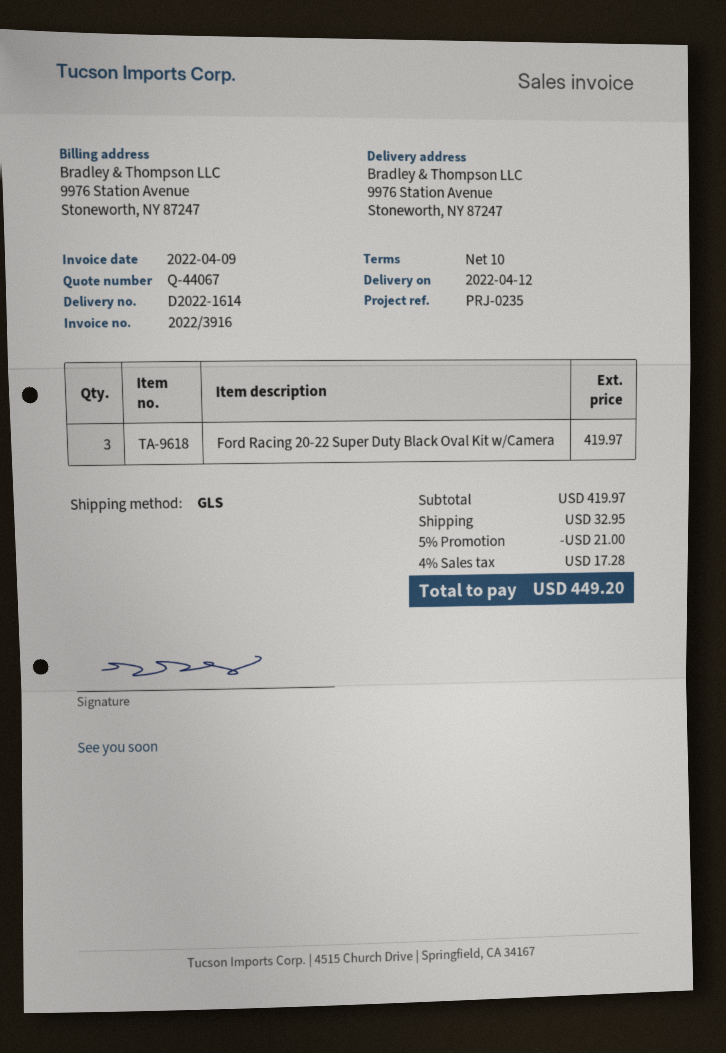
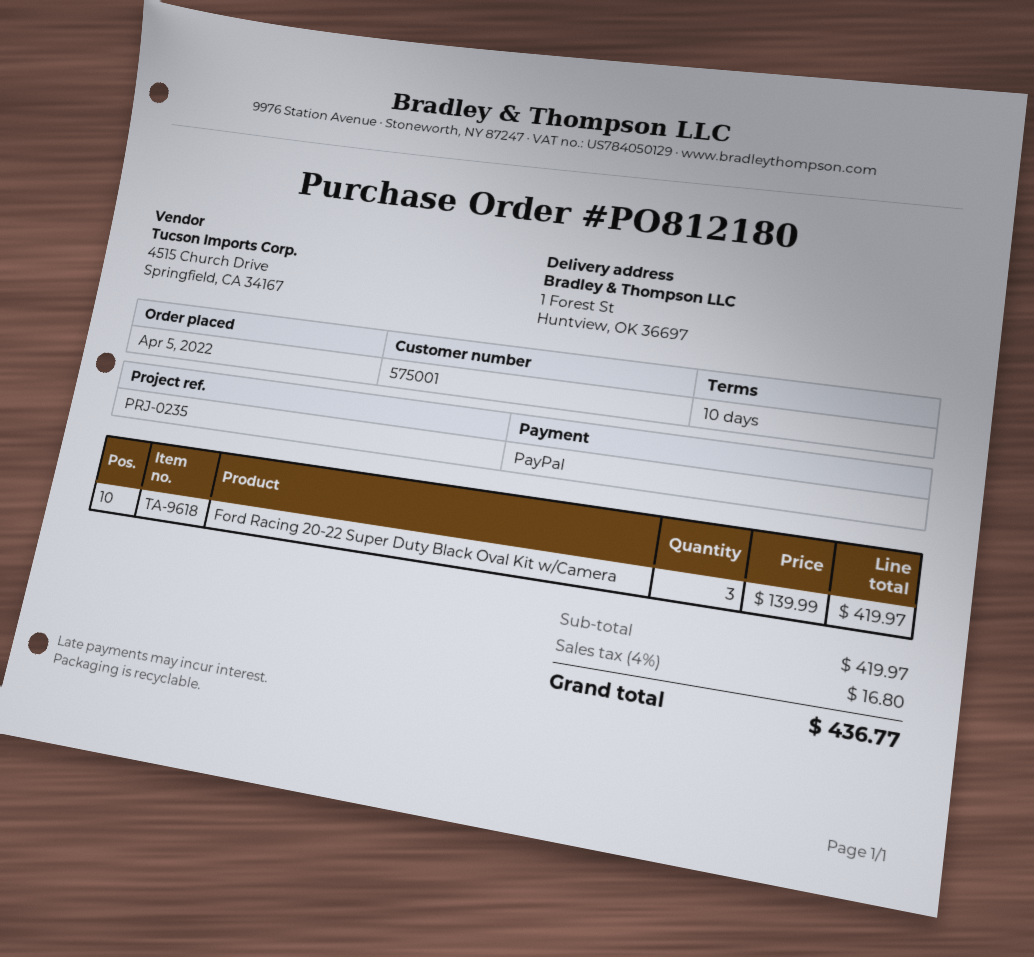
ship to: 9976 Station Avenue, Stoneworth, NY 87247 -> 1 Forest St, Huntview, OK 36697
discount: 5% = 21.00 -> none
shipping: 32.95 -> none
tax: 4% = 17.28 -> 4% = 16.80
total: 449.20 -> 436.77

